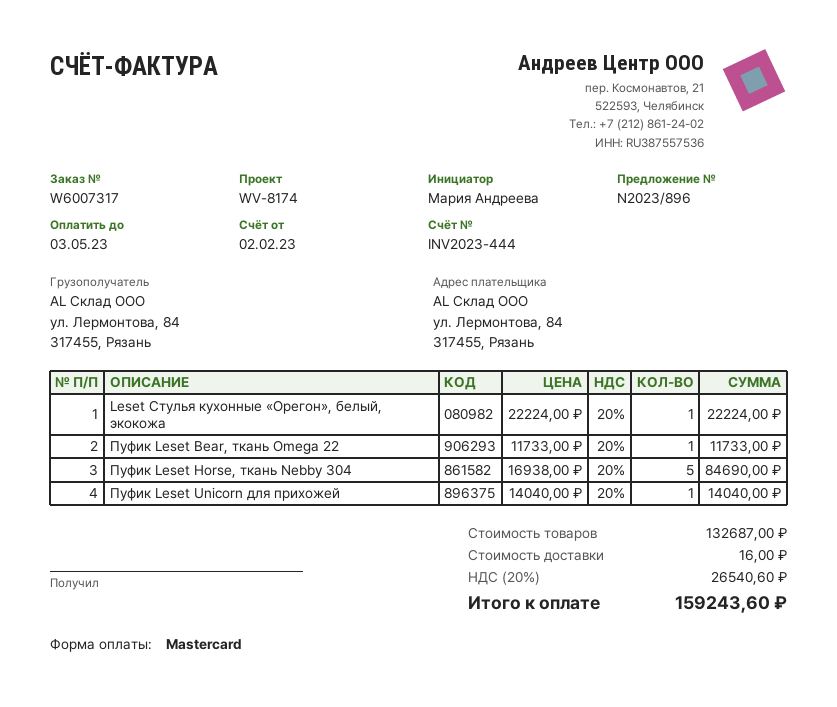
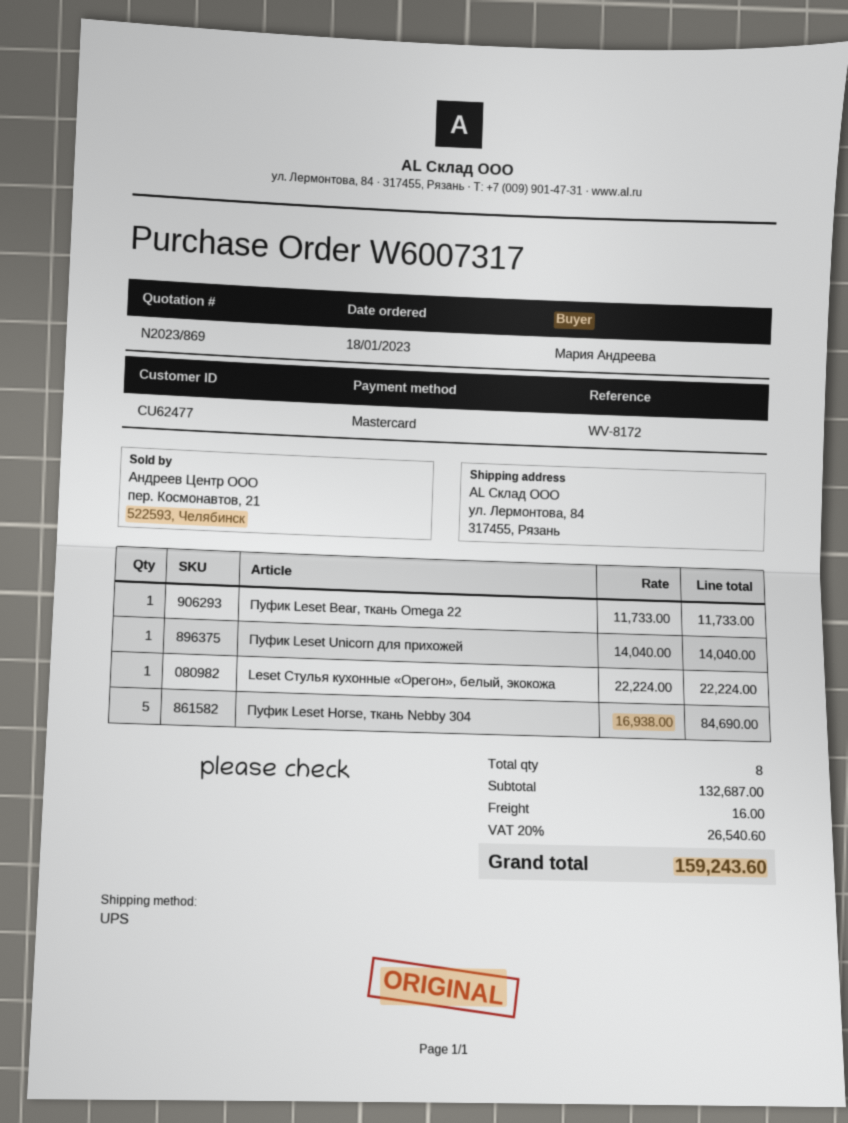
quote number: N2023/896 -> N2023/869
reference: WV-8174 -> WV-8172

